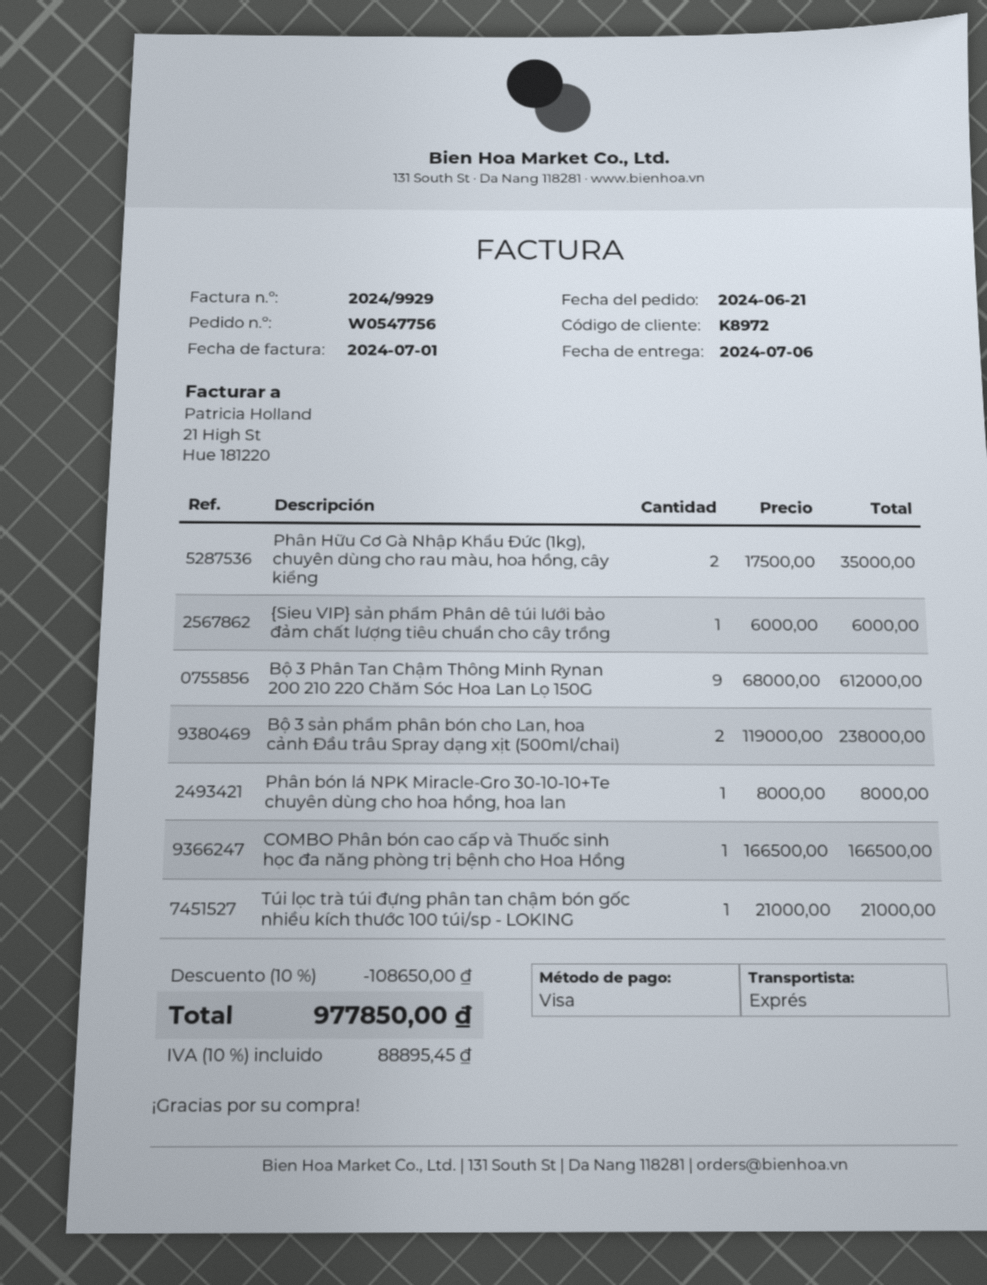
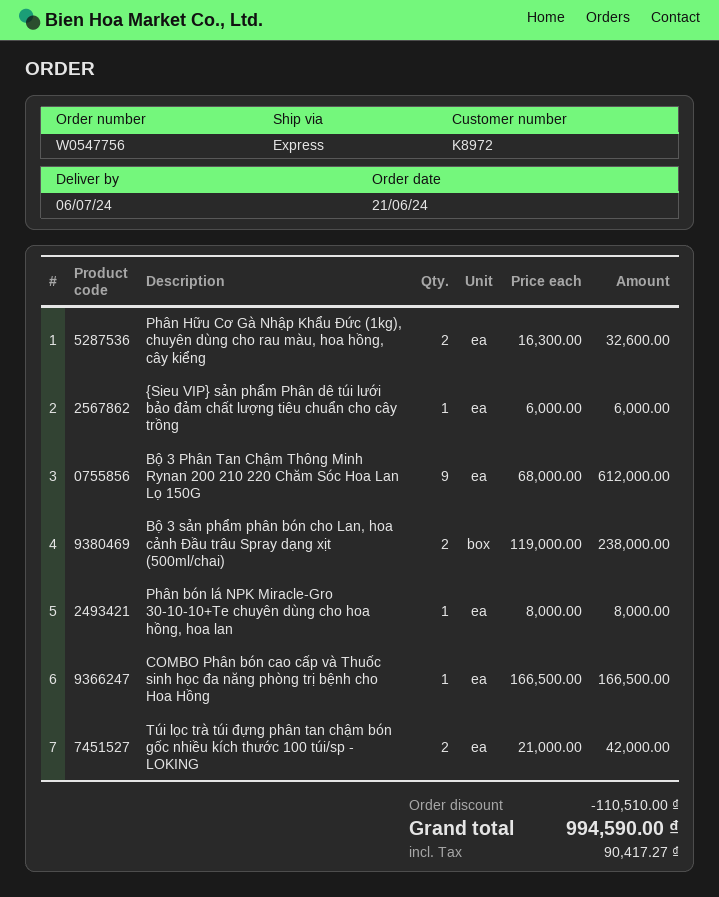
Phân Hữu Cơ Gà Nhập Khẩu Đức (1kg), chuyên dùng cho rau màu, hoa hồng, cây kiểng: 2 x 17500.00 = 35000.00 -> 2 x 16300.00 = 32600.00
Túi lọc trà túi đựng phân tan chậm bón gốc nhiều kích thước 100 túi/sp - LOKING: 1 x 21000.00 = 21000.00 -> 2 x 21000.00 = 42000.00
discount: 108650.00 -> 110510.00
tax: 88895.45 -> 90417.27
total: 977850.00 -> 994590.00

